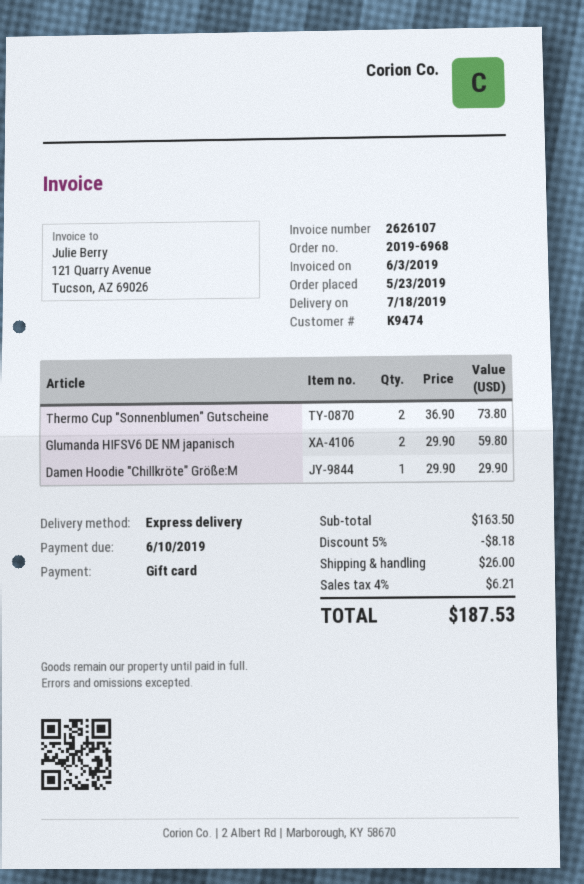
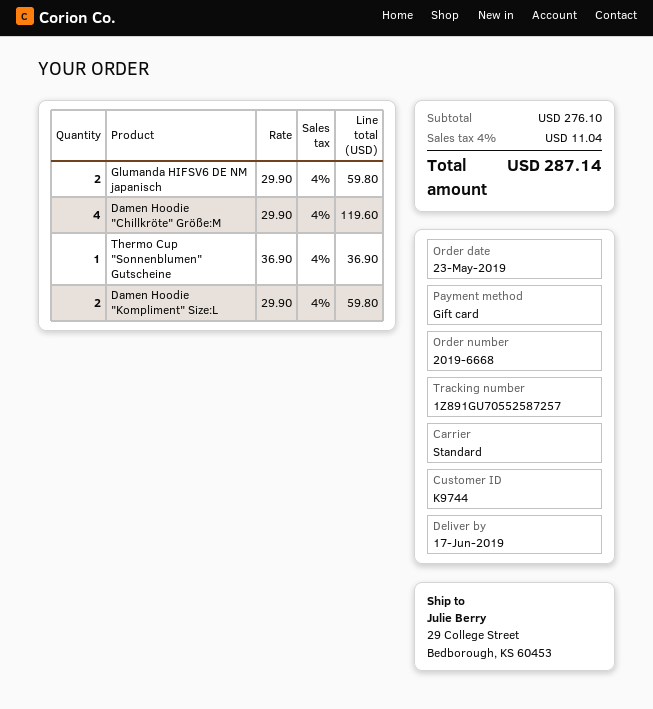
order number: 2019-6968 -> 2019-6668
delivery date: 2019-07-18 -> 2019-06-17
customer number: K9474 -> K9744
shipping method: express -> standard
Thermo Cup "Sonnenblumen" Gutscheine: 2 x 36.90 = 73.80 -> 1 x 36.90 = 36.90
Damen Hoodie "Chillkröte" Größe:M: 1 x 29.90 = 29.90 -> 4 x 29.90 = 119.60
Damen Hoodie "Kompliment" Size:L: none -> 2 x 29.90 = 59.80
subtotal: 163.50 -> 276.10
discount: 5% = 8.18 -> none
shipping: 26.00 -> none
tax: 4% = 6.21 -> 4% = 11.04
total: 187.53 -> 287.14

